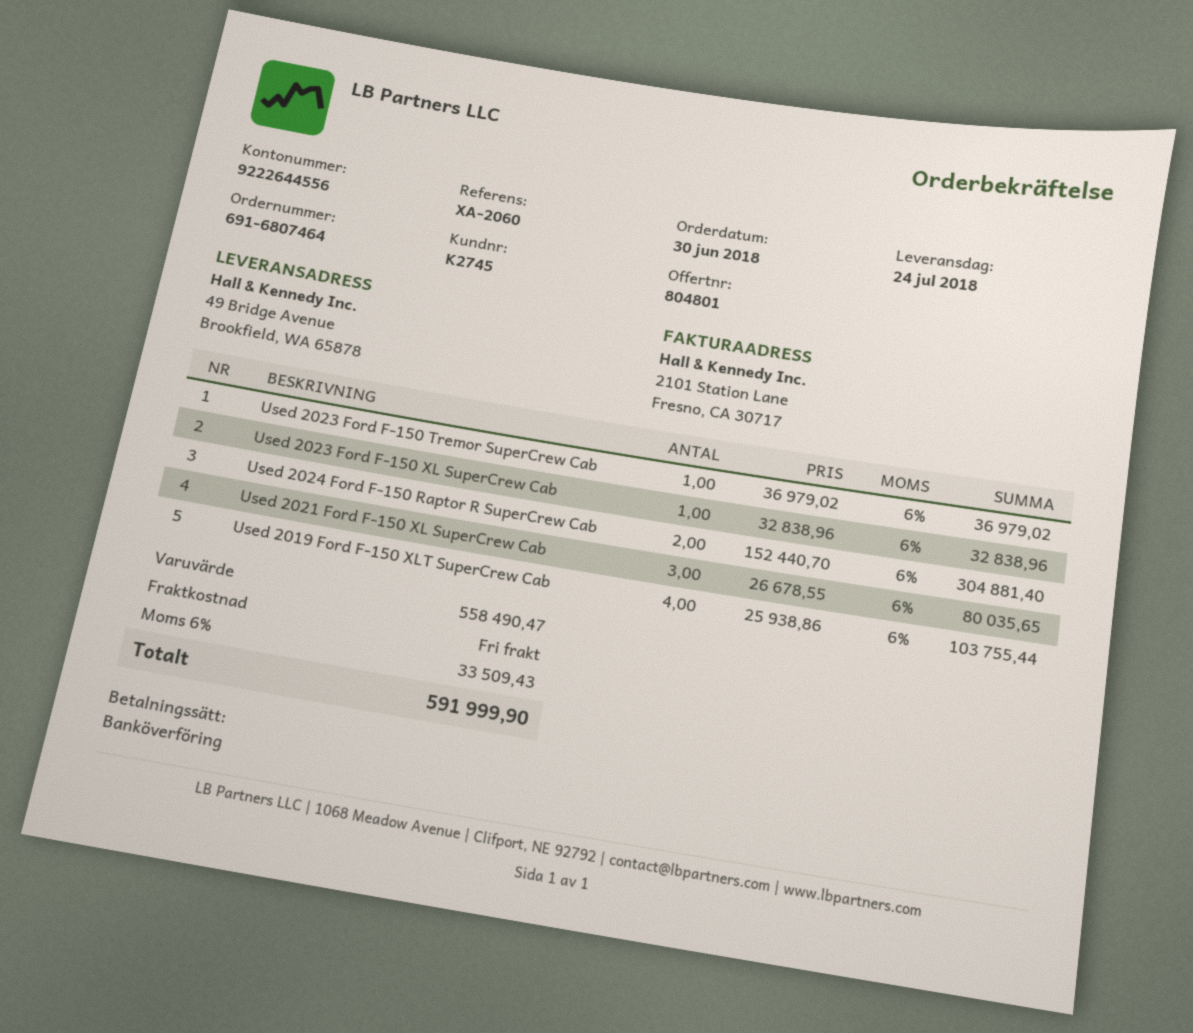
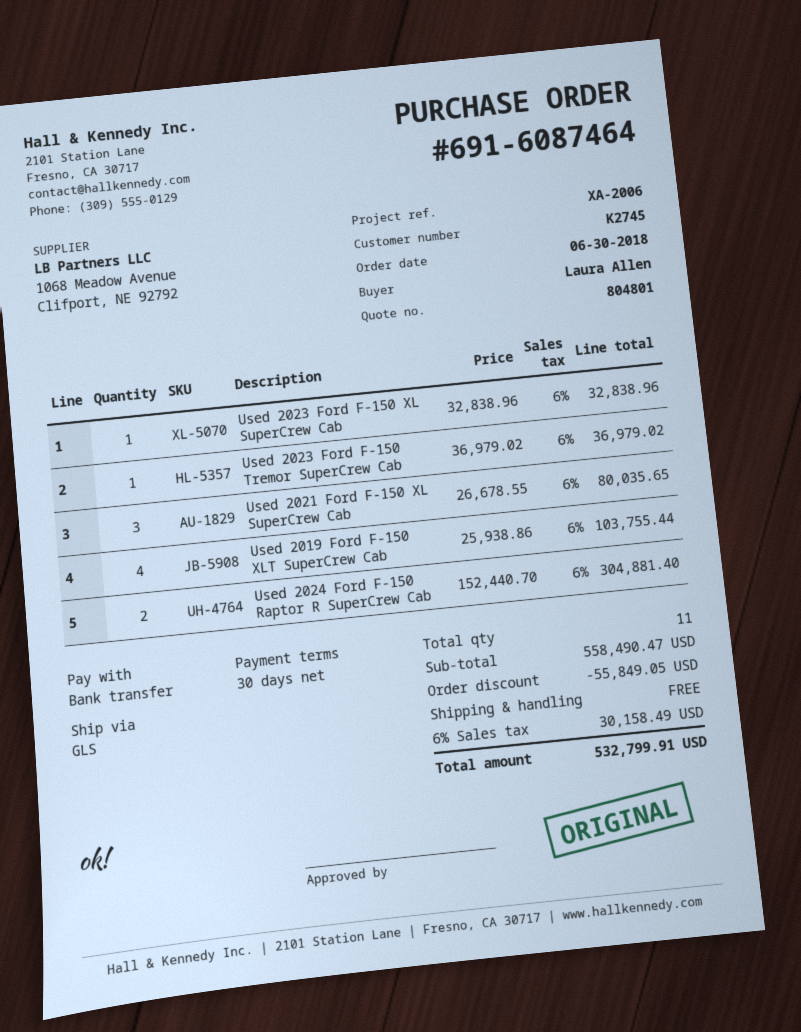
order number: 691-6807464 -> 691-6087464
reference: XA-2060 -> XA-2006
discount: none -> 55849.05
tax: 6% = 33509.43 -> 6% = 30158.49
total: 591999.90 -> 532799.91

